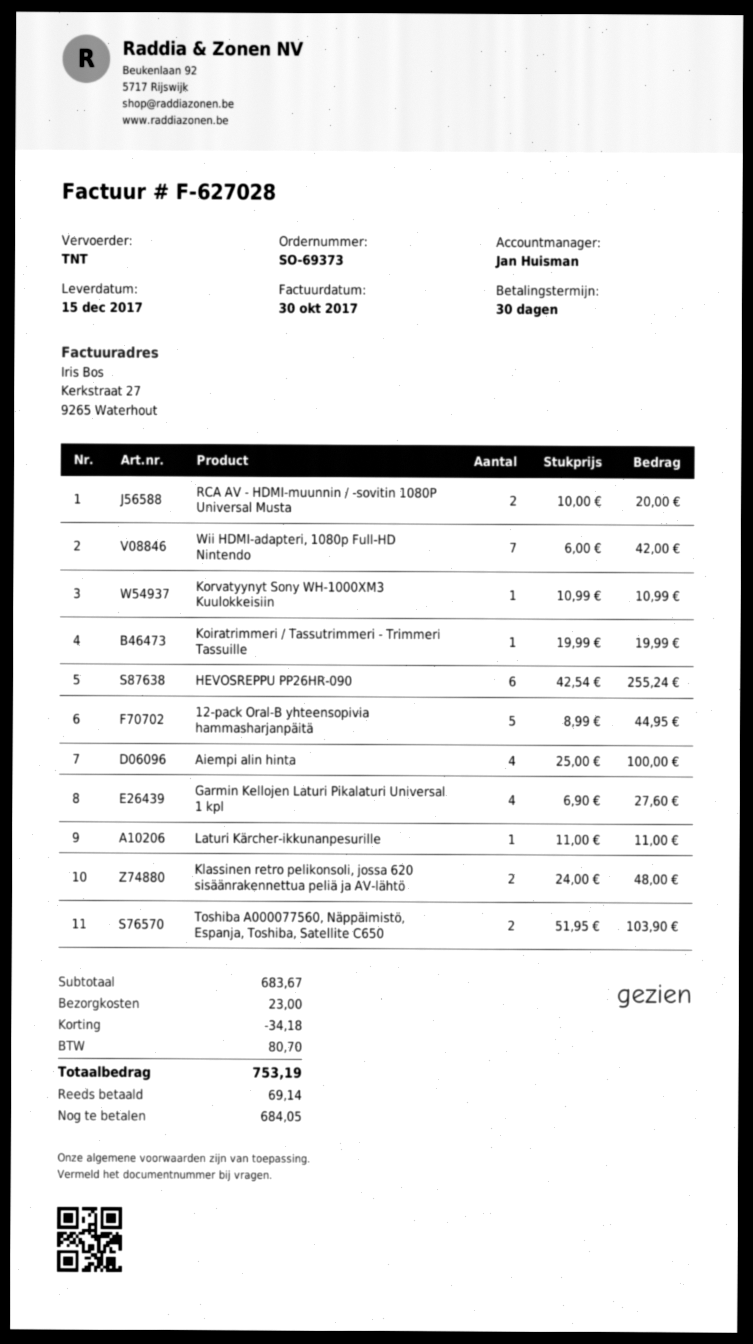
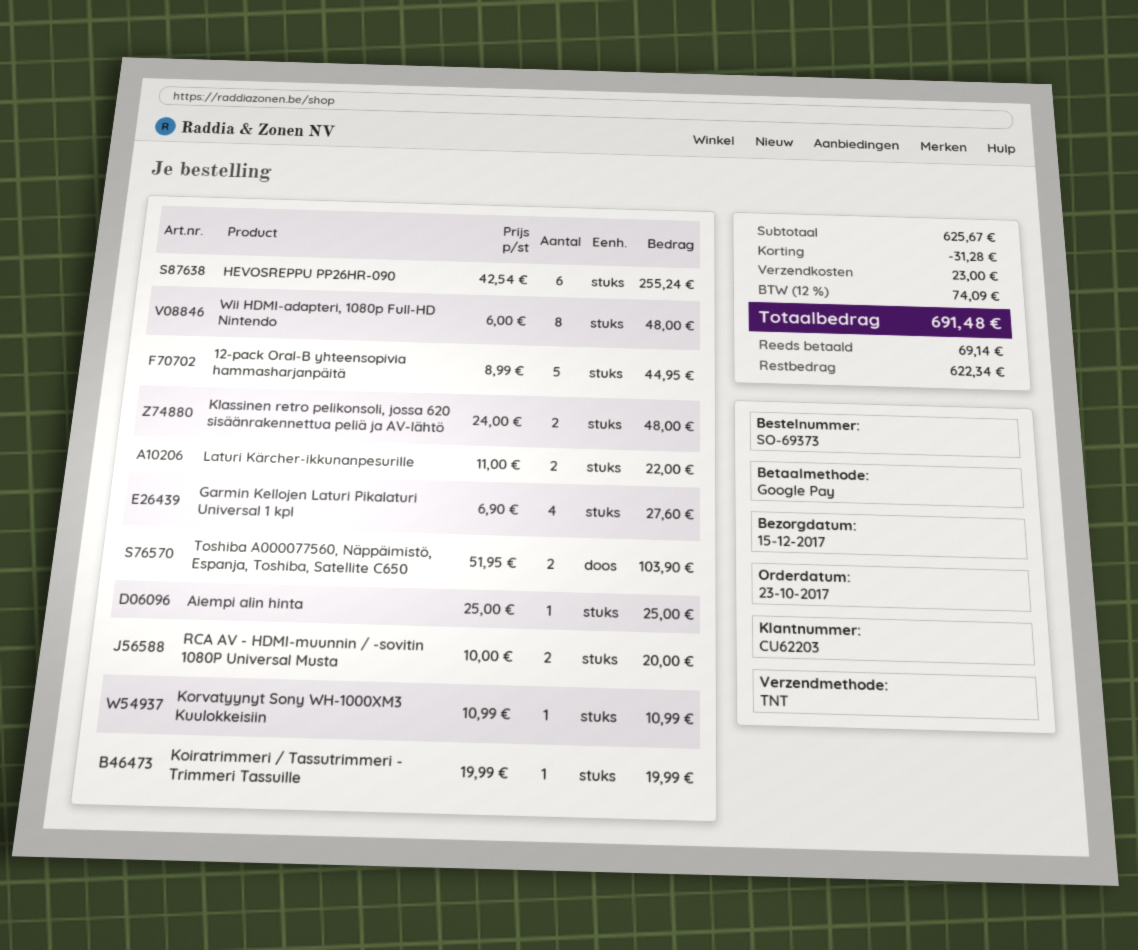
Wii HDMI-adapteri, 1080p Full-HD Nintendo: 7 x 6.00 = 42.00 -> 8 x 6.00 = 48.00
Aiempi alin hinta: 4 x 25.00 = 100.00 -> 1 x 25.00 = 25.00
Laturi Kärcher-ikkunanpesurille: 1 x 11.00 = 11.00 -> 2 x 11.00 = 22.00
subtotal: 683.67 -> 625.67
discount: 34.18 -> 31.28
tax: 80.70 -> 74.09
total: 753.19 -> 691.48
balance: 684.05 -> 622.34

